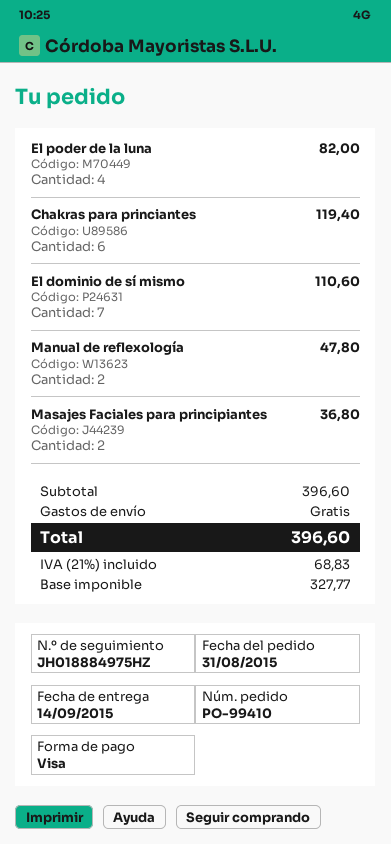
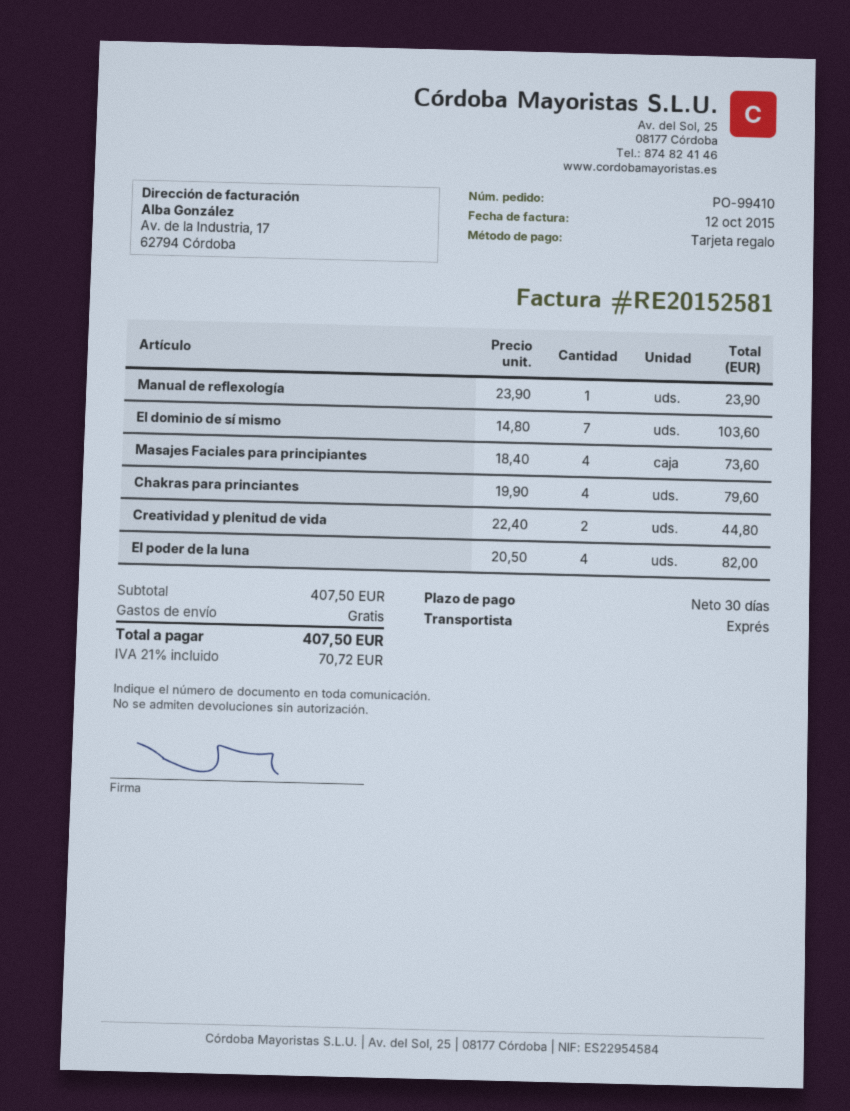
payment method: Visa -> gift card
Chakras para princiantes: 6 for 119.40 -> 4 for 79.60
El dominio de sí mismo: 7 for 110.60 -> 7 for 103.60
Manual de reflexología: 2 for 47.80 -> 1 for 23.90
Masajes Faciales para principiantes: 2 for 36.80 -> 4 for 73.60
Creatividad y plenitud de vida: none -> 2 for 44.80
subtotal: 396.60 -> 407.50
tax: 21% = 68.83 -> 21% = 70.72
total: 396.60 -> 407.50

